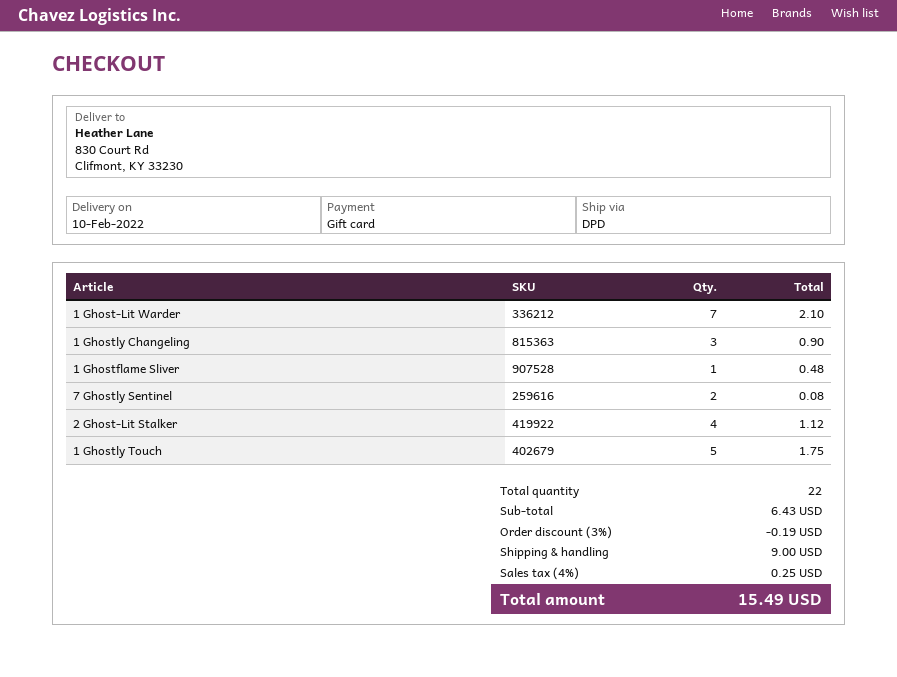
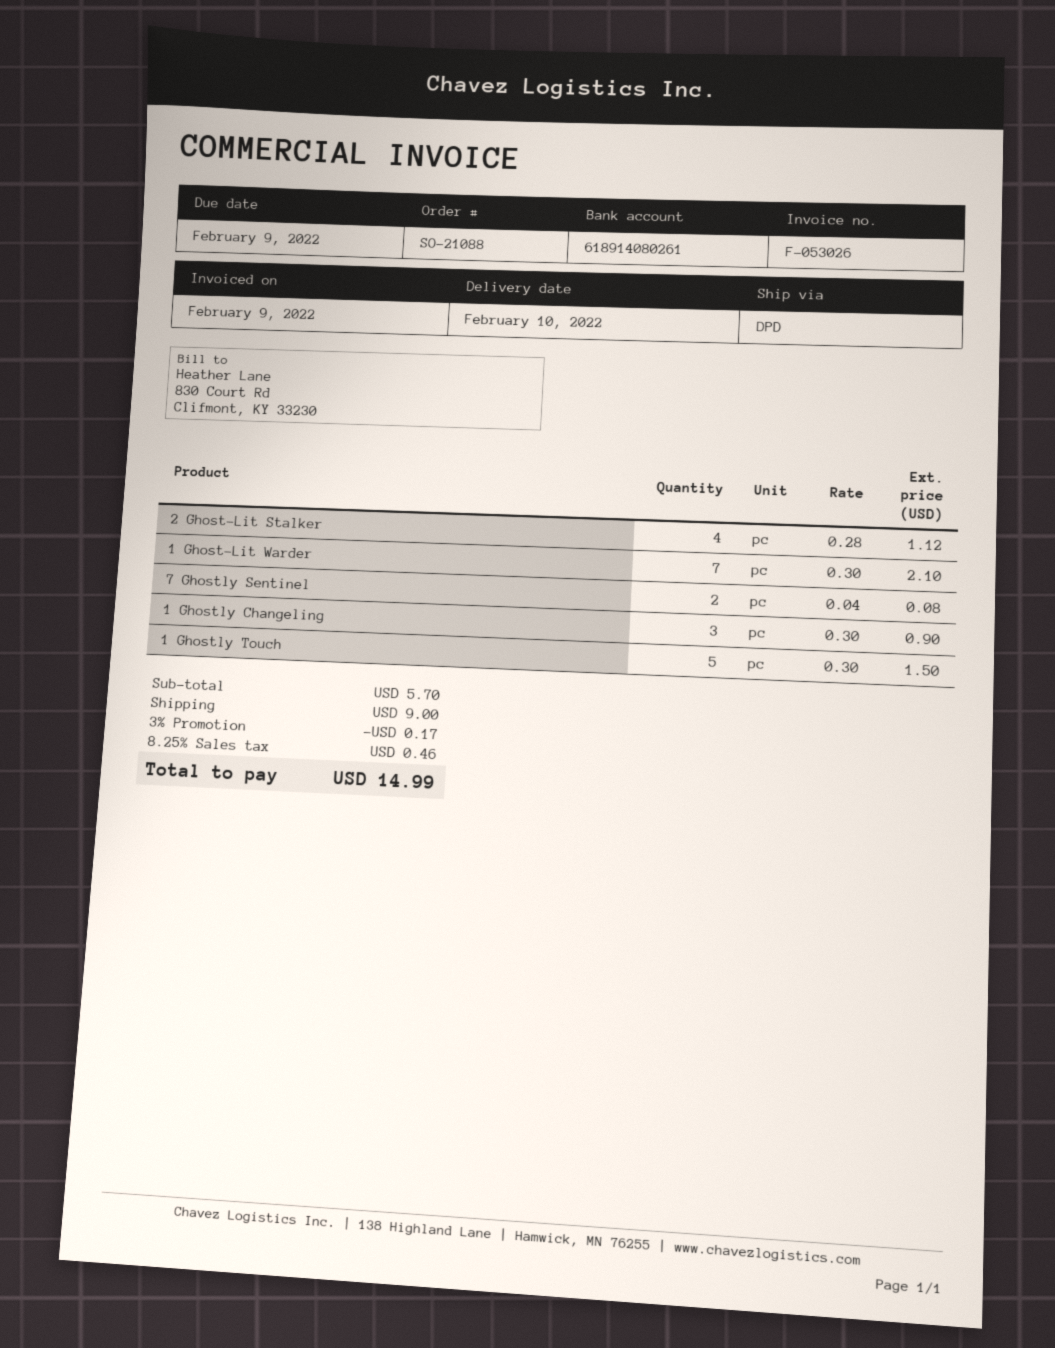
1 Ghostflame Sliver: 1 for 0.48 -> none
1 Ghostly Touch: 5 for 1.75 -> 5 for 1.50
subtotal: 6.43 -> 5.70
discount: 3% = 0.19 -> 3% = 0.17
tax: 4% = 0.25 -> 8.25% = 0.46
total: 15.49 -> 14.99

